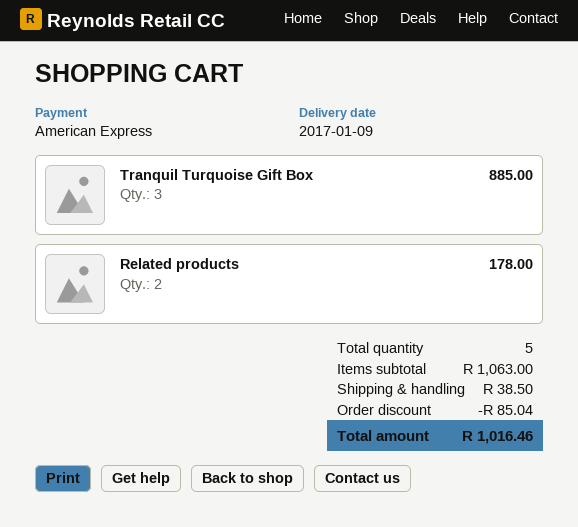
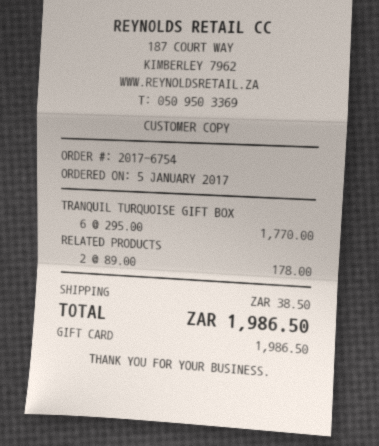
payment method: American Express -> gift card
Tranquil Turquoise Gift Box: 3 for 885.00 -> 6 for 1770.00
discount: 85.04 -> none
total: 1016.46 -> 1986.50

